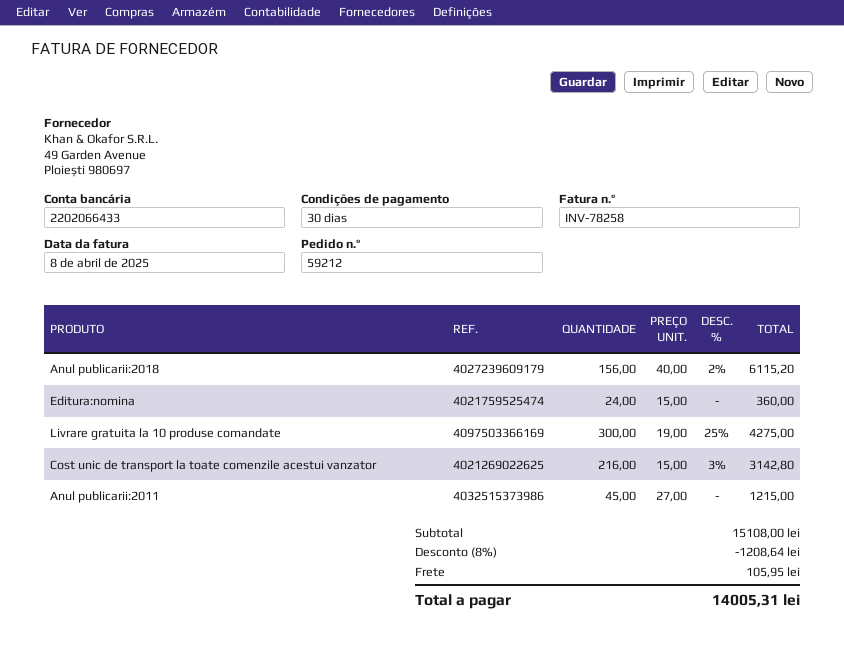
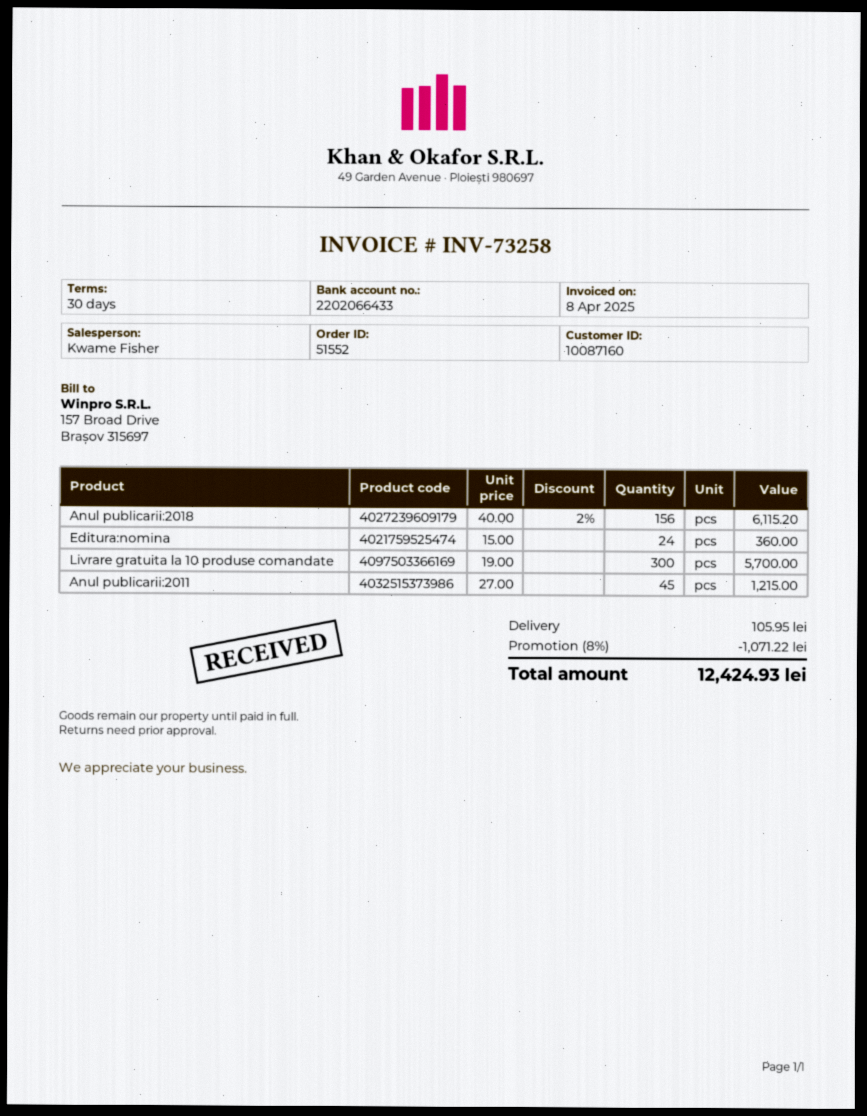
order number: 59212 -> 51552
invoice number: INV-78258 -> INV-73258
Livrare gratuita la 10 produse comandate: 300 x 19.00 - 25% = 4275.00 -> 300 x 19.00 = 5700.00
Cost unic de transport la toate comenzile acestui vanzator: 216 x 15.00 - 3% = 3142.80 -> none
discount: 8% = 1208.64 -> 8% = 1071.22
total: 14005.31 -> 12424.93

